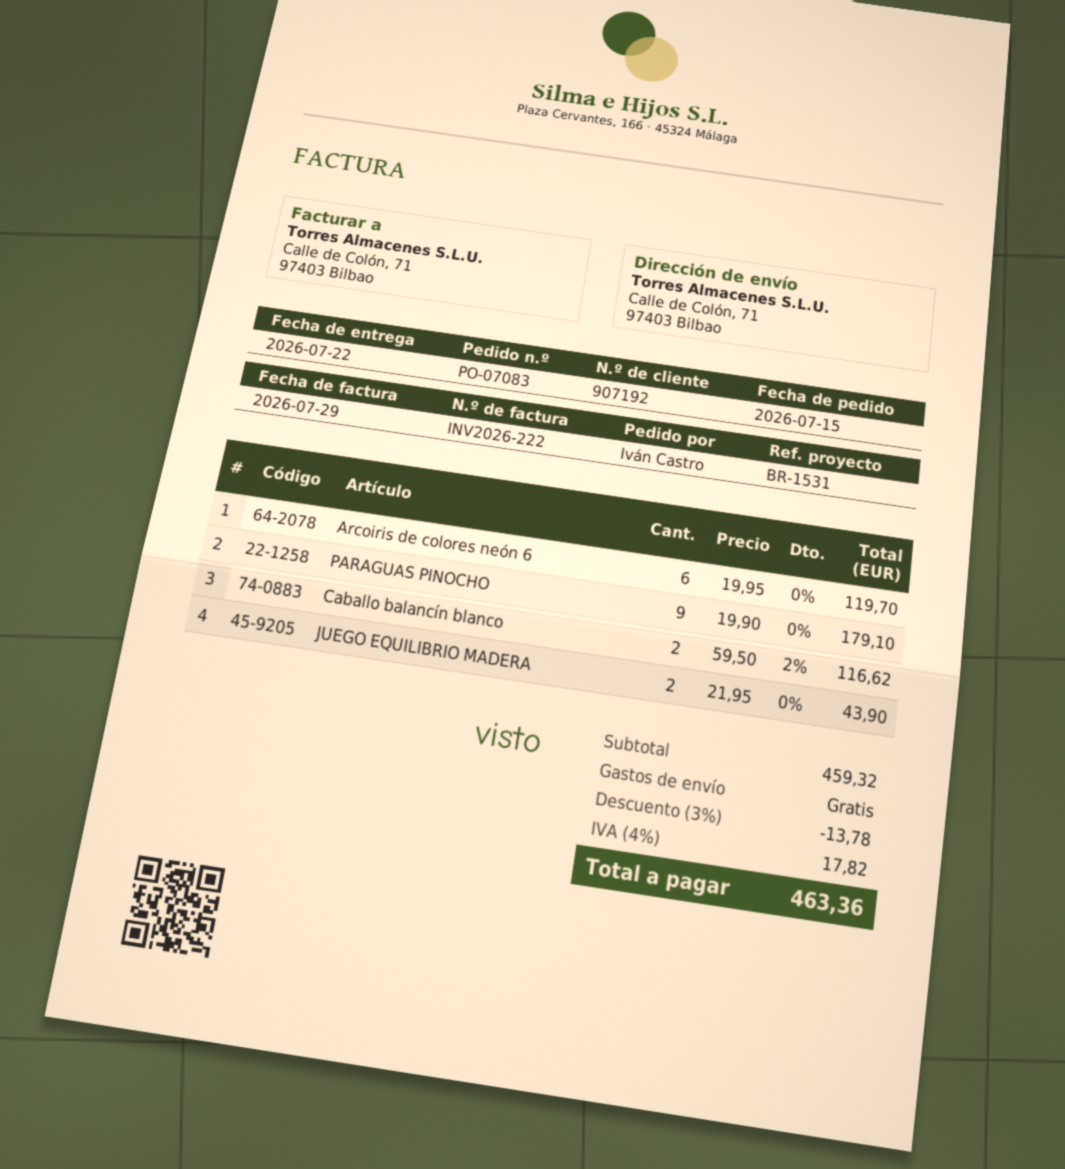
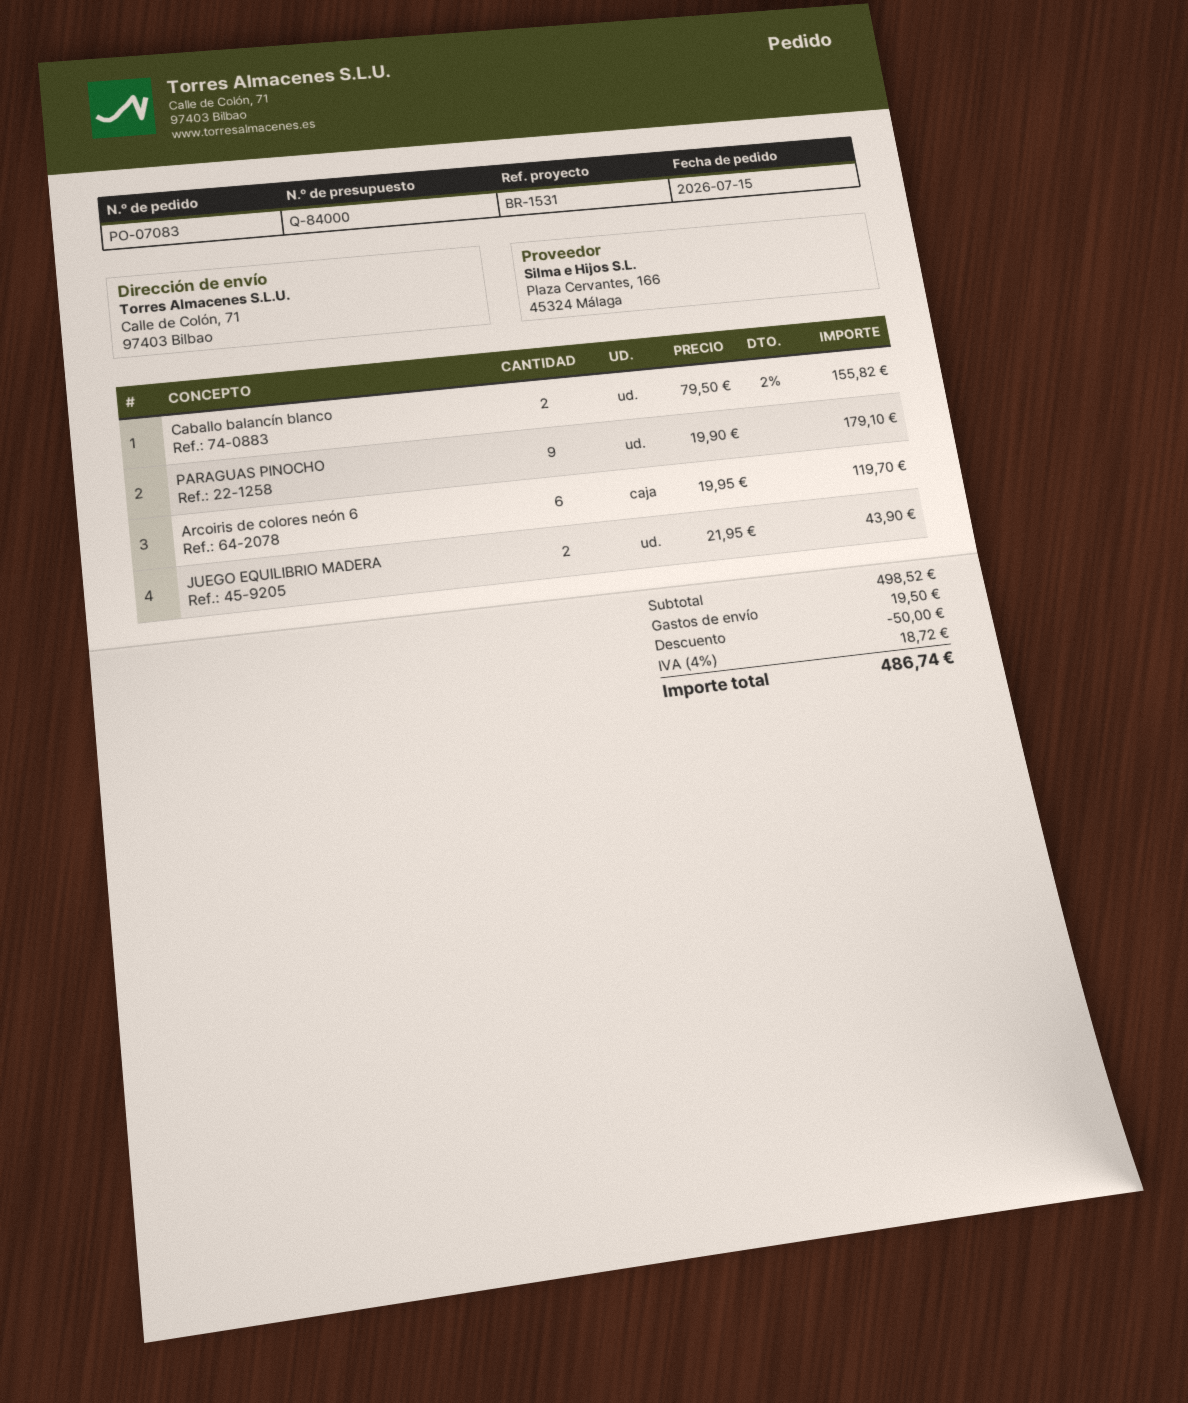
Caballo balancín blanco: 2 x 59.50 - 2% = 116.62 -> 2 x 79.50 - 2% = 155.82
subtotal: 459.32 -> 498.52
discount: 13.78 -> 50.00
shipping: 0.00 -> 19.50
tax: 4% = 17.82 -> 4% = 18.72
total: 463.36 -> 486.74

